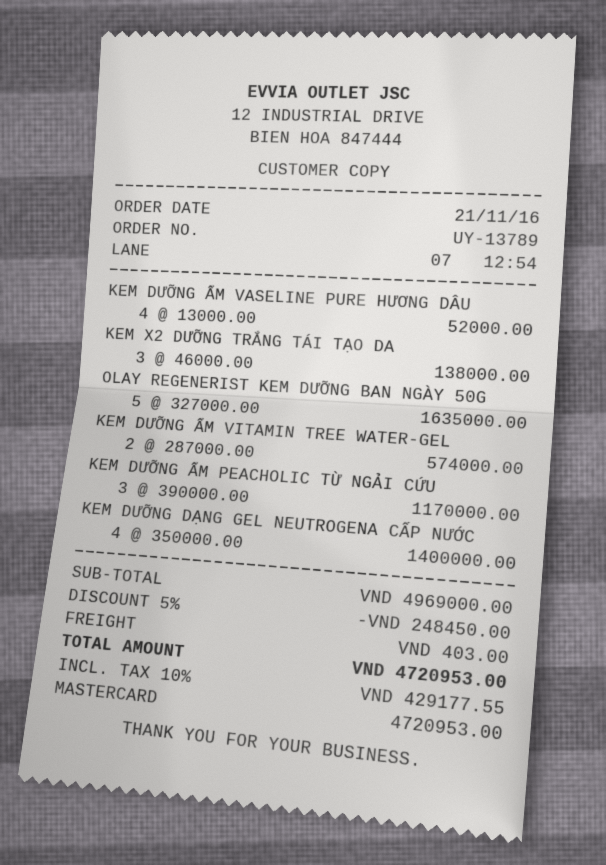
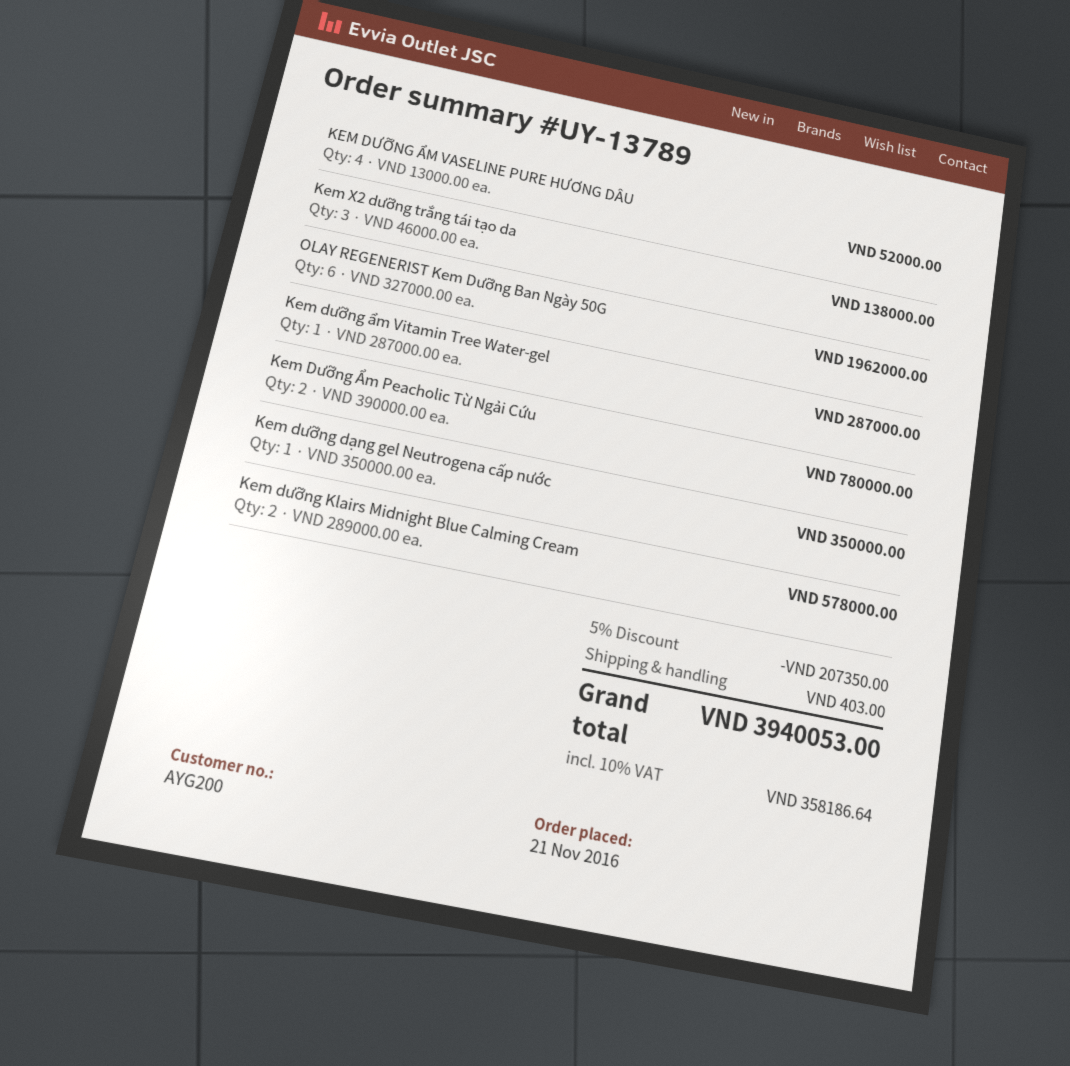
OLAY REGENERIST KEM DƯỠNG BAN NGÀY 50G: 5 x 327000.00 = 1635000.00 -> 6 x 327000.00 = 1962000.00
KEM DƯỠNG ẨM VITAMIN TREE WATER-GEL: 2 x 287000.00 = 574000.00 -> 1 x 287000.00 = 287000.00
KEM DƯỠNG ẨM PEACHOLIC TỪ NGẢI CỨU: 3 x 390000.00 = 1170000.00 -> 2 x 390000.00 = 780000.00
KEM DƯỠNG DẠNG GEL NEUTROGENA CẤP NƯỚC: 4 x 350000.00 = 1400000.00 -> 1 x 350000.00 = 350000.00
Kem dưỡng Klairs Midnight Blue Calming Cream: none -> 2 x 289000.00 = 578000.00
discount: 5% = 248450.00 -> 5% = 207350.00
tax: 10% = 429177.55 -> 10% = 358186.64
total: 4720953.00 -> 3940053.00

